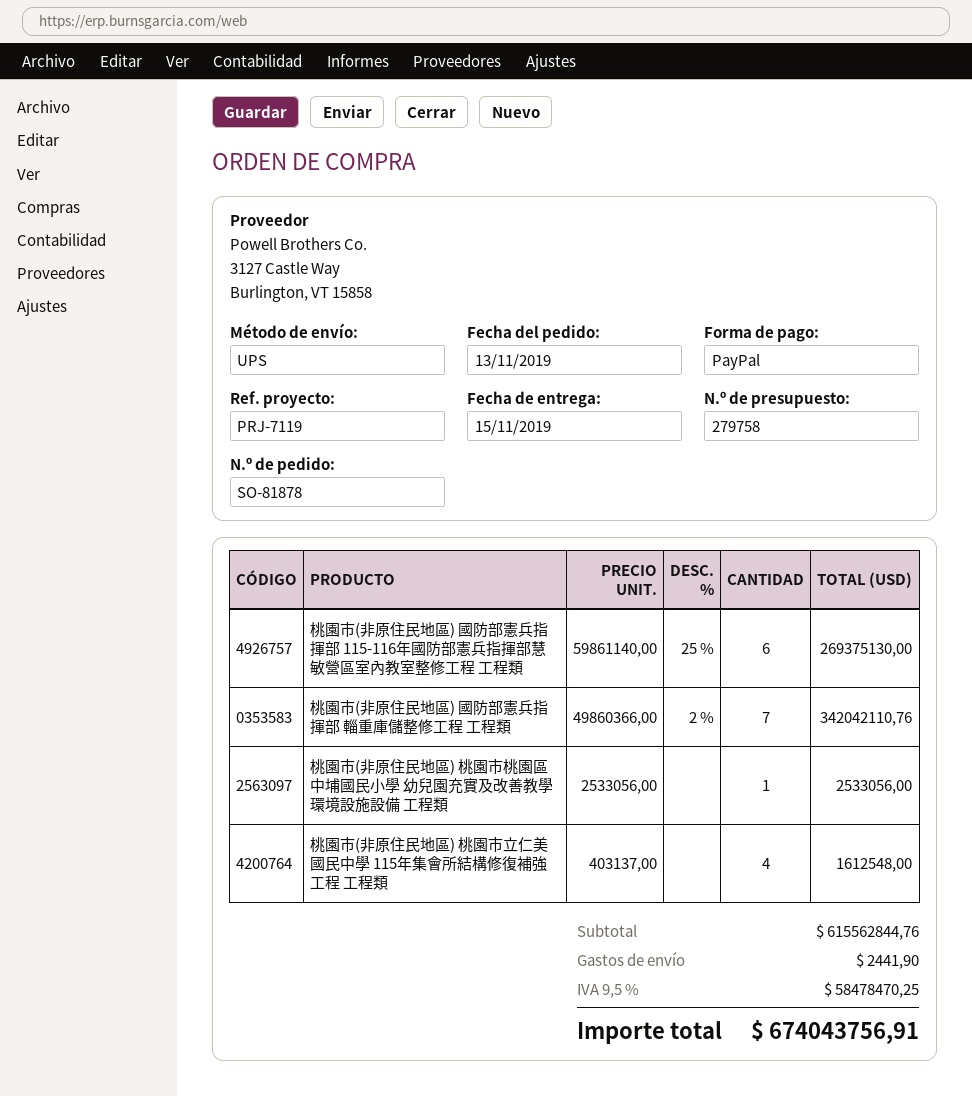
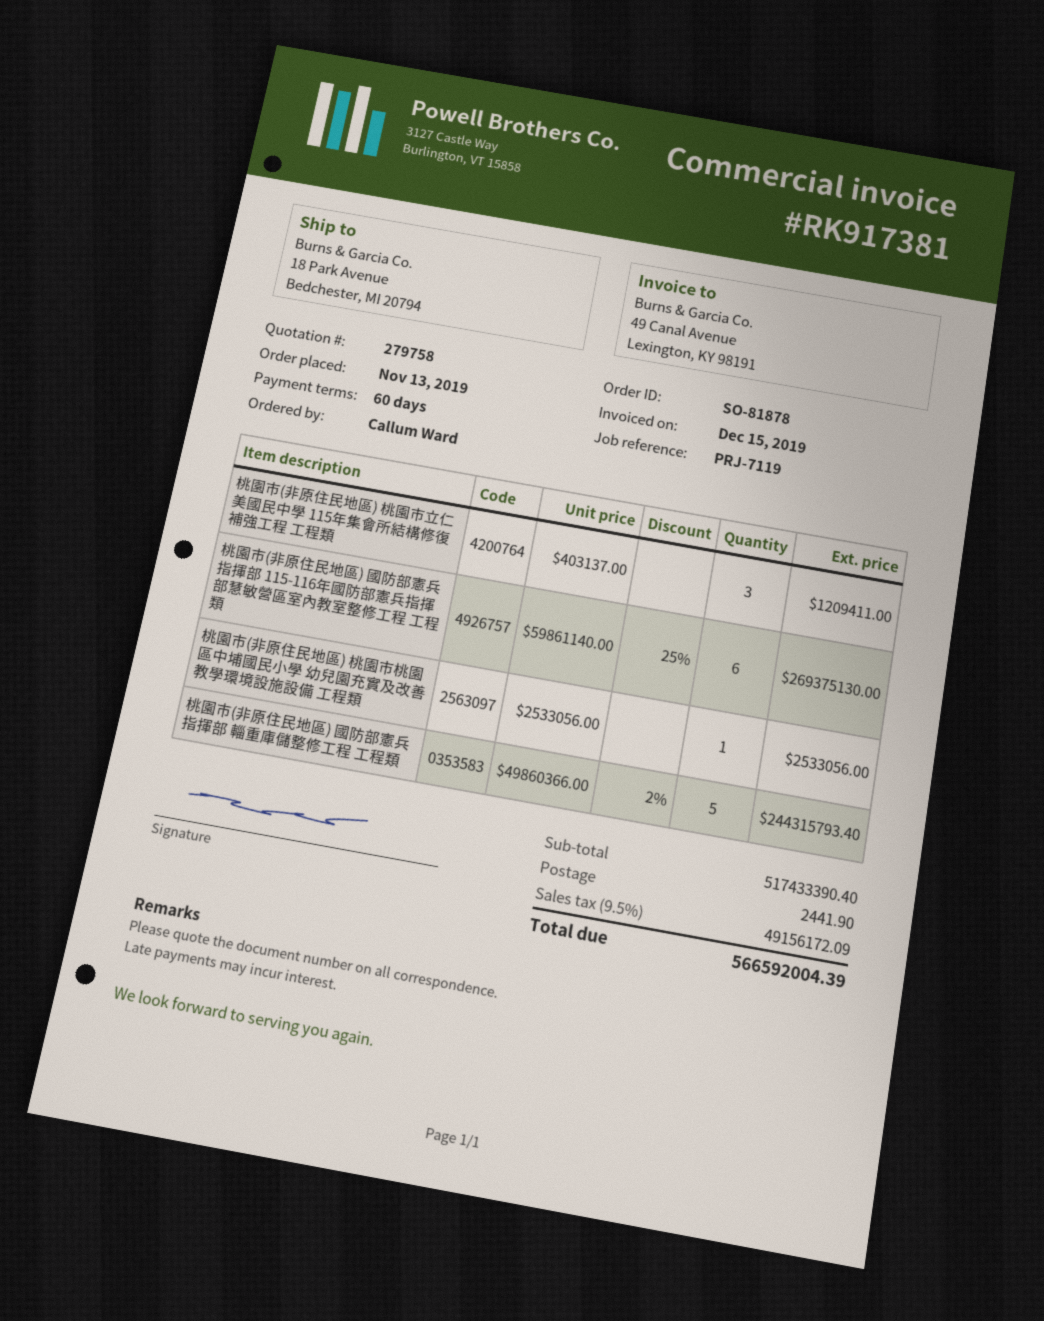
桃園市(非原住民地區) 國防部憲兵指揮部 輜重庫儲整修工程 工程類: 7 x 49860366.00 - 2% = 342042110.76 -> 5 x 49860366.00 - 2% = 244315793.40
桃園市(非原住民地區) 桃園市立仁美國民中學 115年集會所結構修復補強工程 工程類: 4 x 403137.00 = 1612548.00 -> 3 x 403137.00 = 1209411.00
subtotal: 615562844.76 -> 517433390.40
tax: 9.5% = 58478470.25 -> 9.5% = 49156172.09
total: 674043756.91 -> 566592004.39

